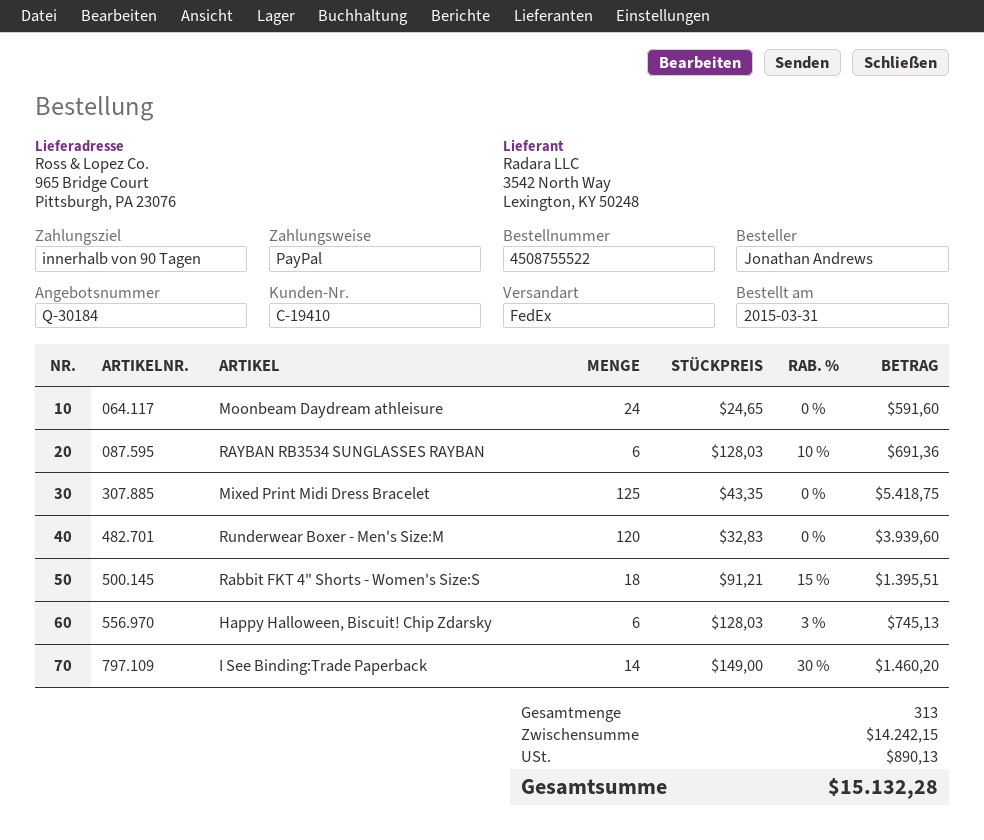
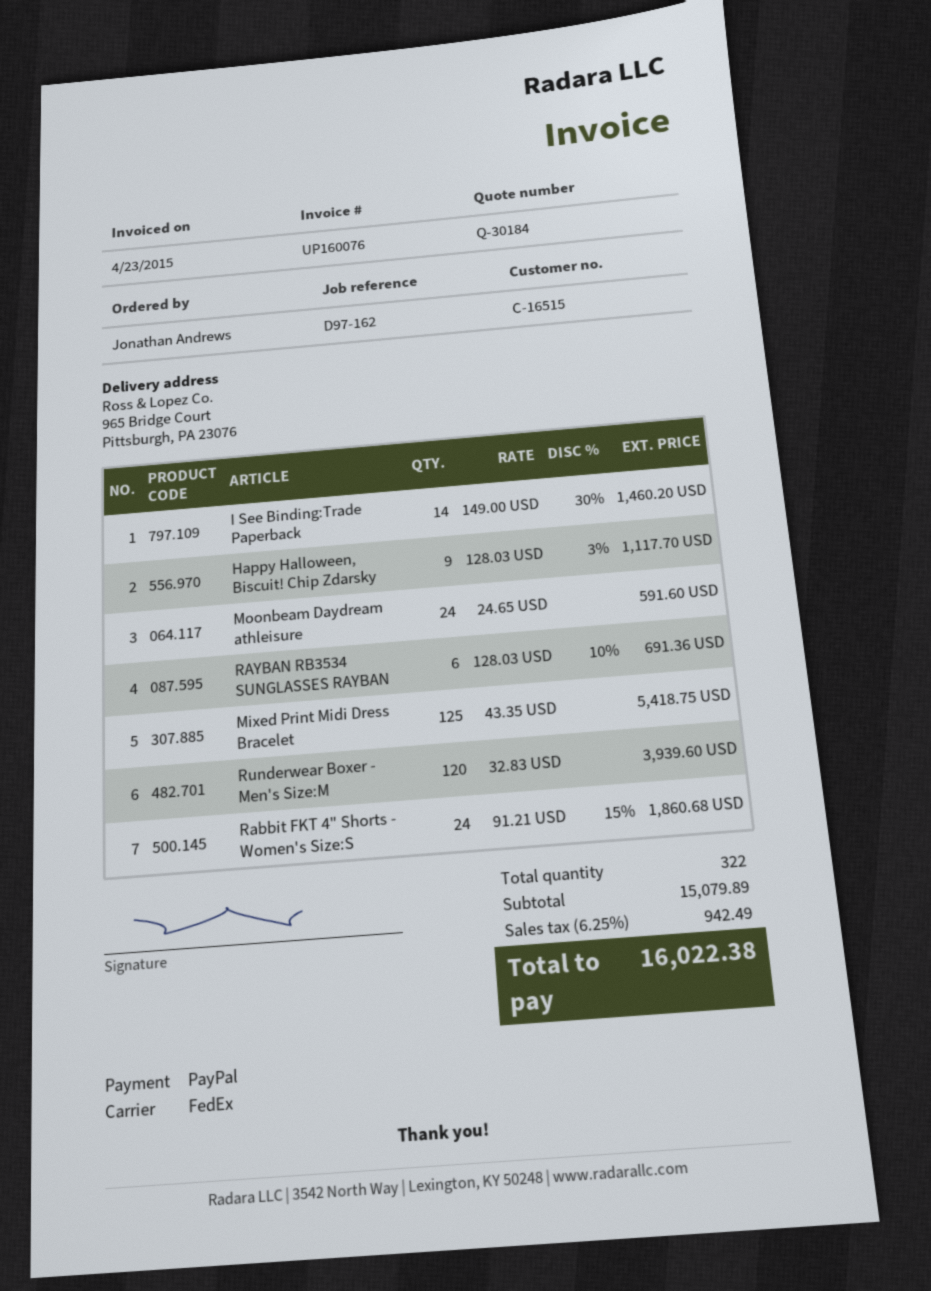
customer number: C-19410 -> C-16515
Rabbit FKT 4" Shorts - Women's Size:S: 18 x 91.21 - 15% = 1395.51 -> 24 x 91.21 - 15% = 1860.68
Happy Halloween, Biscuit! Chip Zdarsky: 6 x 128.03 - 3% = 745.13 -> 9 x 128.03 - 3% = 1117.70
total quantity: 313 -> 322
subtotal: 14242.15 -> 15079.89
tax: 890.13 -> 942.49
total: 15132.28 -> 16022.38

